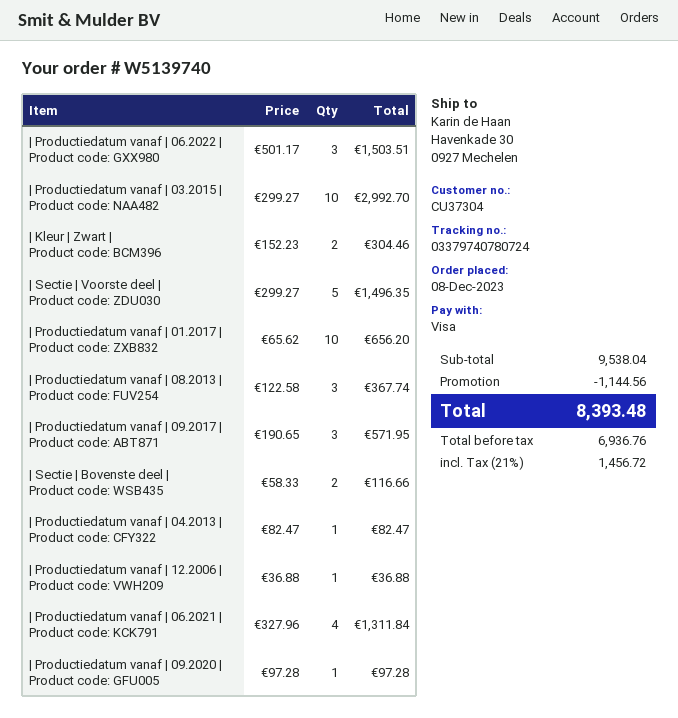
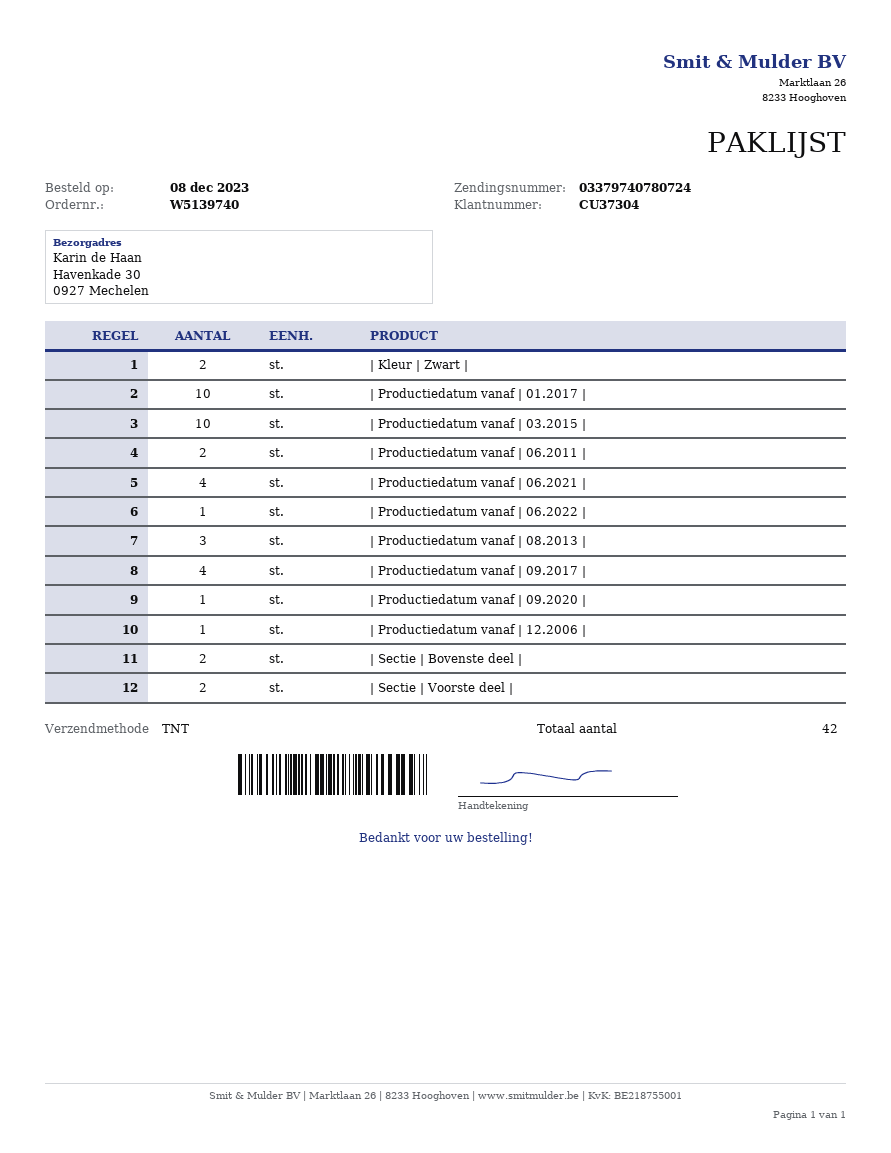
| Productiedatum vanaf | 06.2022 |: 3 -> 1
| Sectie | Voorste deel |: 5 -> 2
| Productiedatum vanaf | 09.2017 |: 3 -> 4
| Productiedatum vanaf | 04.2013 |: 1 -> none
| Productiedatum vanaf | 06.2011 |: none -> 2

